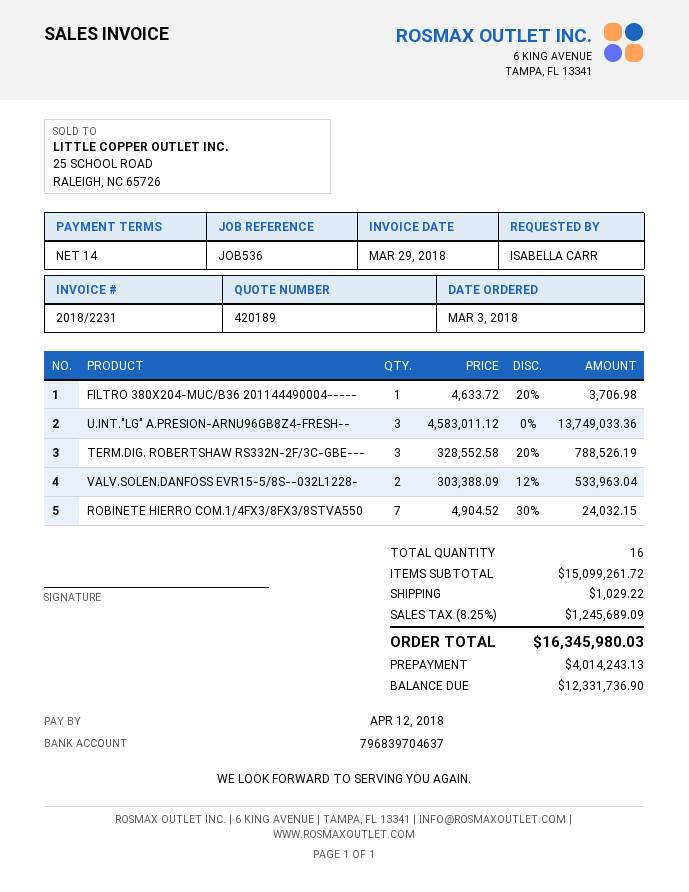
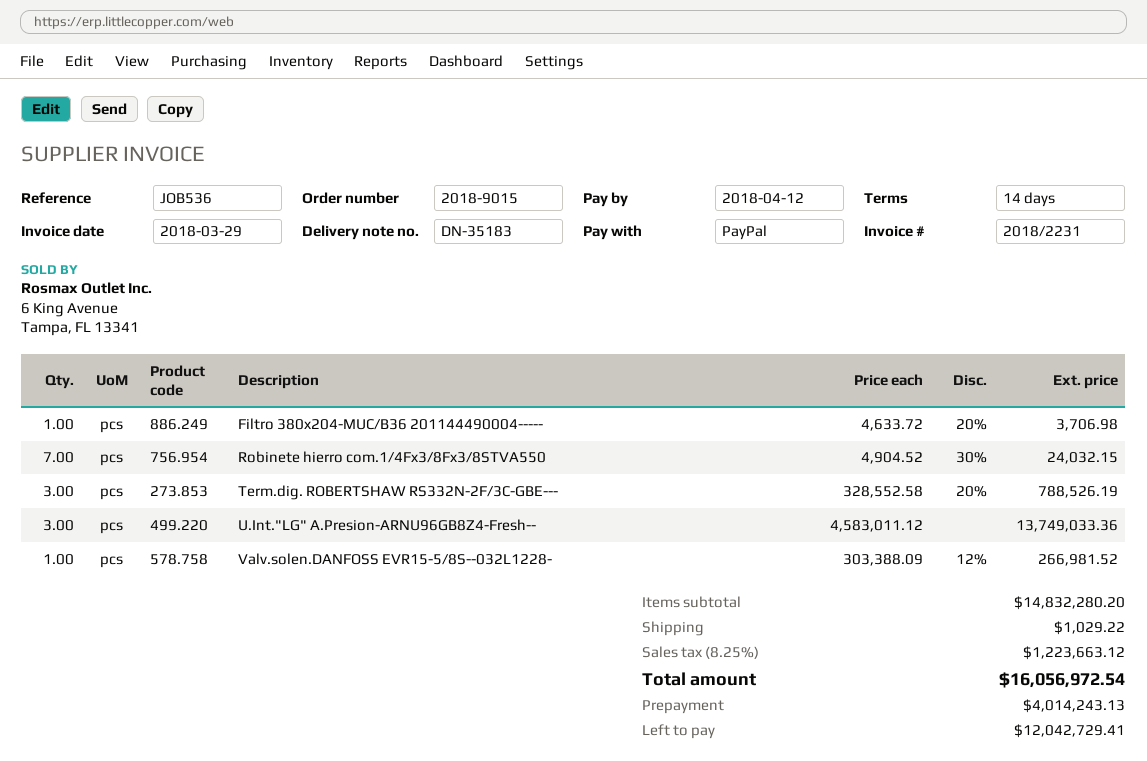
VALV.SOLEN.DANFOSS EVR15-5/8S--032L1228-: 2 x 303388.09 - 12% = 533963.04 -> 1 x 303388.09 - 12% = 266981.52
subtotal: 15099261.72 -> 14832280.20
tax: 8.25% = 1245689.09 -> 8.25% = 1223663.12
total: 16345980.03 -> 16056972.54
balance: 12331736.90 -> 12042729.41

